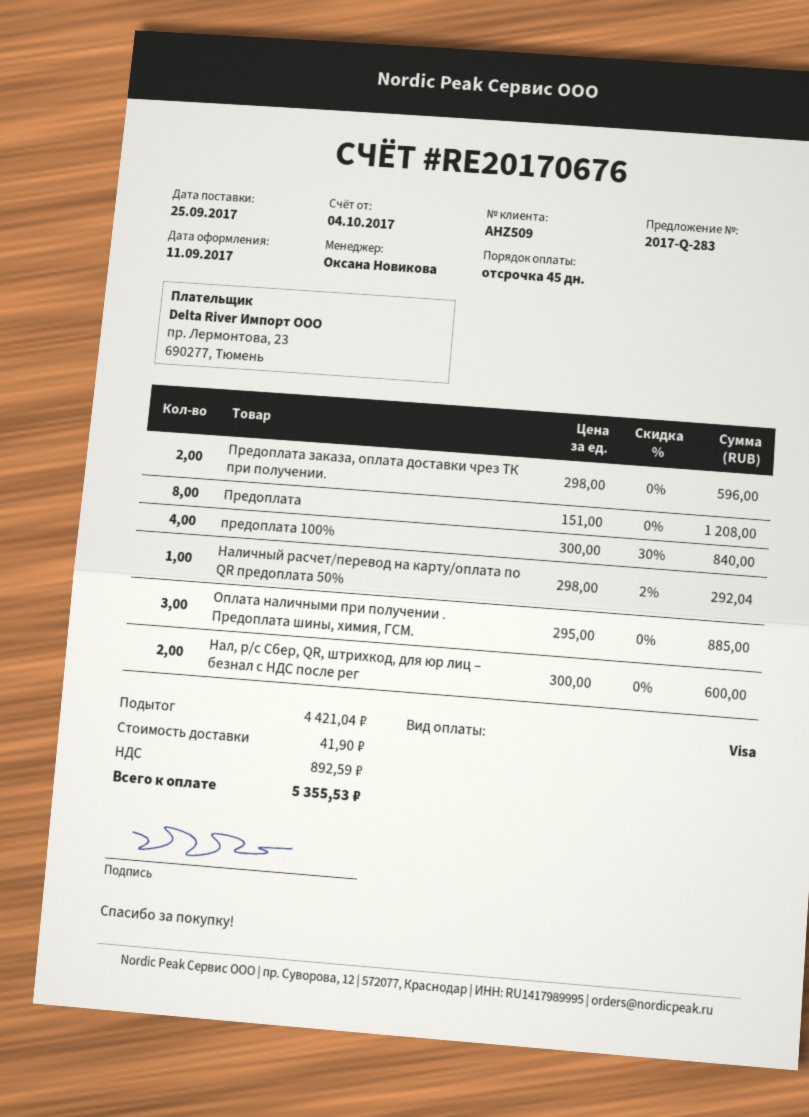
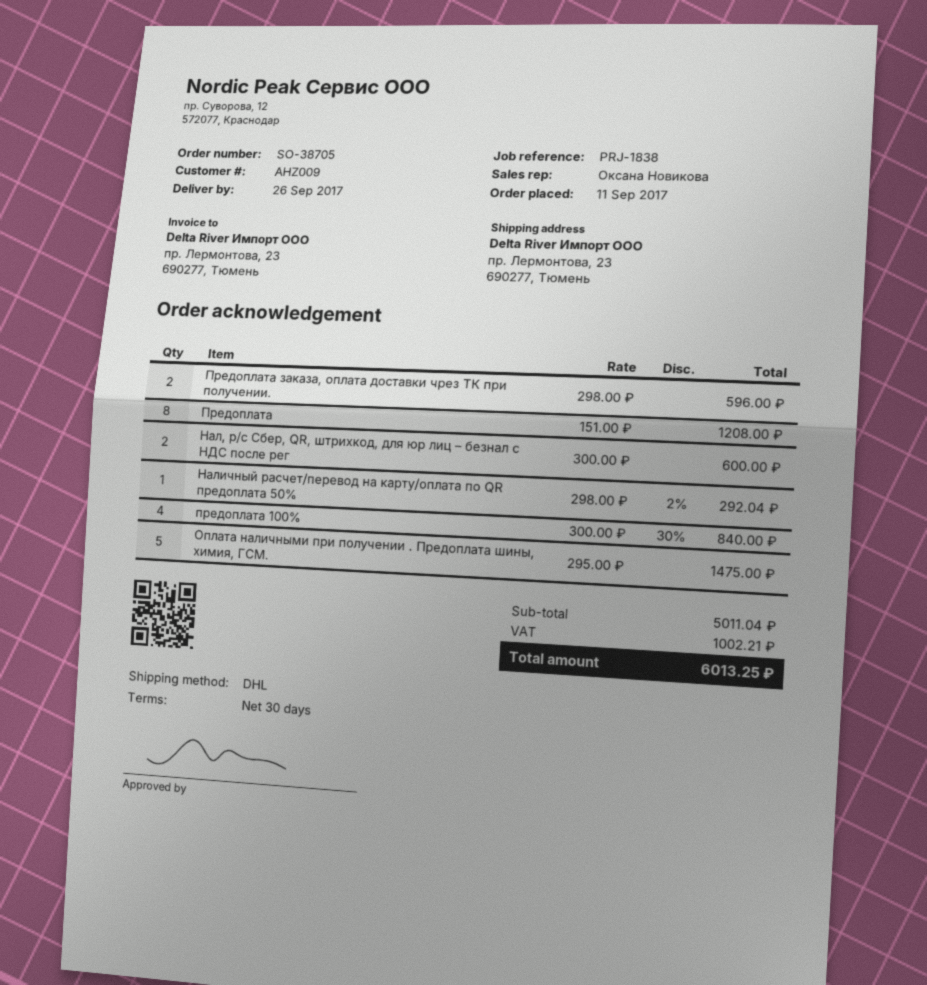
delivery date: 2017-09-25 -> 2017-09-26
payment terms: 45 days -> 30 days
customer number: AHZ509 -> AHZ009
Оплата наличными при получении . Предоплата шины, химия, ГСМ.: 3 x 295.00 = 885.00 -> 5 x 295.00 = 1475.00
subtotal: 4421.04 -> 5011.04
shipping: 41.90 -> none
tax: 892.59 -> 1002.21
total: 5355.53 -> 6013.25

